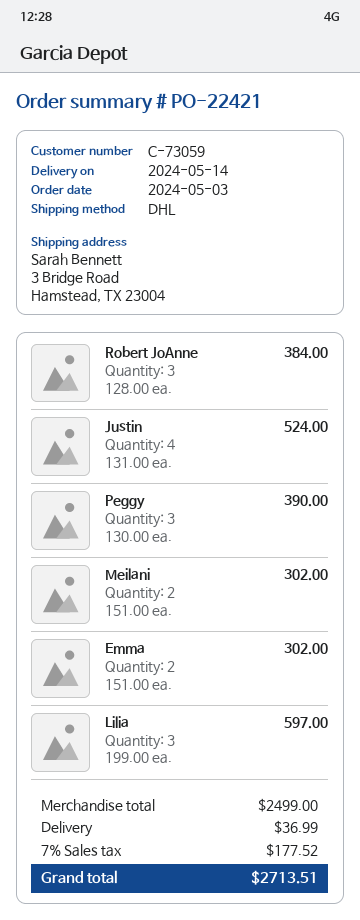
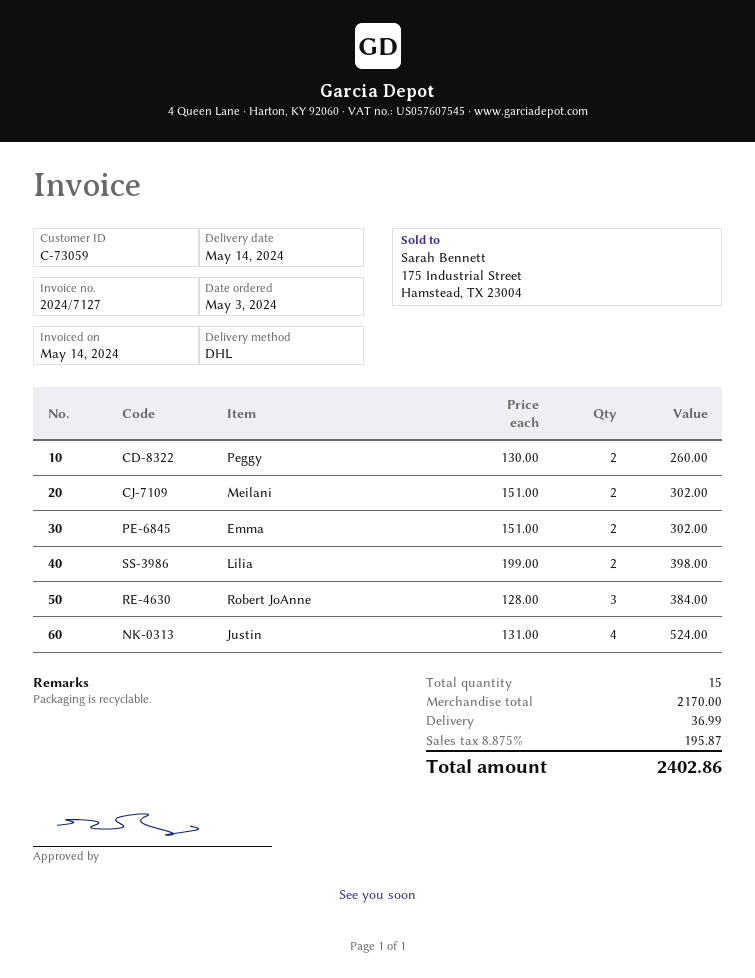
Peggy: 3 x 130.00 = 390.00 -> 2 x 130.00 = 260.00
Lilia: 3 x 199.00 = 597.00 -> 2 x 199.00 = 398.00
subtotal: 2499.00 -> 2170.00
tax: 7% = 177.52 -> 8.875% = 195.87
total: 2713.51 -> 2402.86

